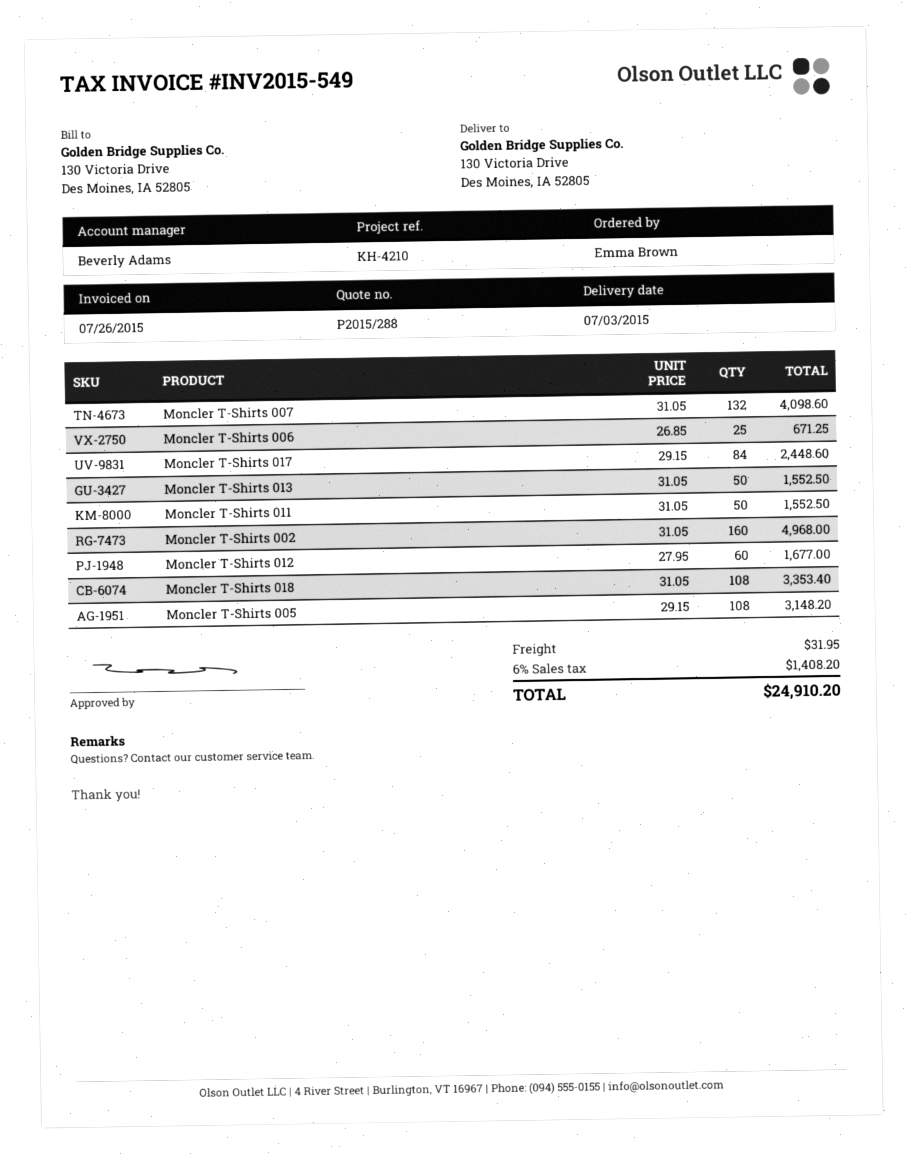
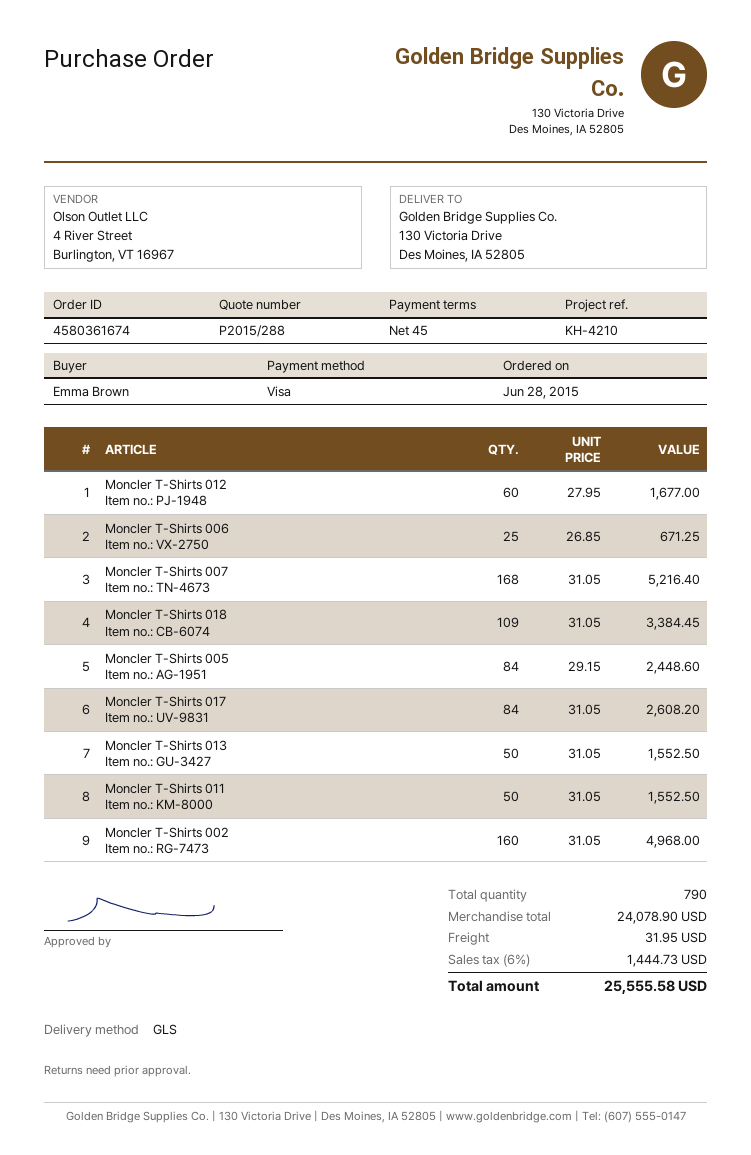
Moncler T-Shirts 007: 132 x 31.05 = 4098.60 -> 168 x 31.05 = 5216.40
Moncler T-Shirts 017: 84 x 29.15 = 2448.60 -> 84 x 31.05 = 2608.20
Moncler T-Shirts 018: 108 x 31.05 = 3353.40 -> 109 x 31.05 = 3384.45
Moncler T-Shirts 005: 108 x 29.15 = 3148.20 -> 84 x 29.15 = 2448.60
tax: 6% = 1408.20 -> 6% = 1444.73
total: 24910.20 -> 25555.58

